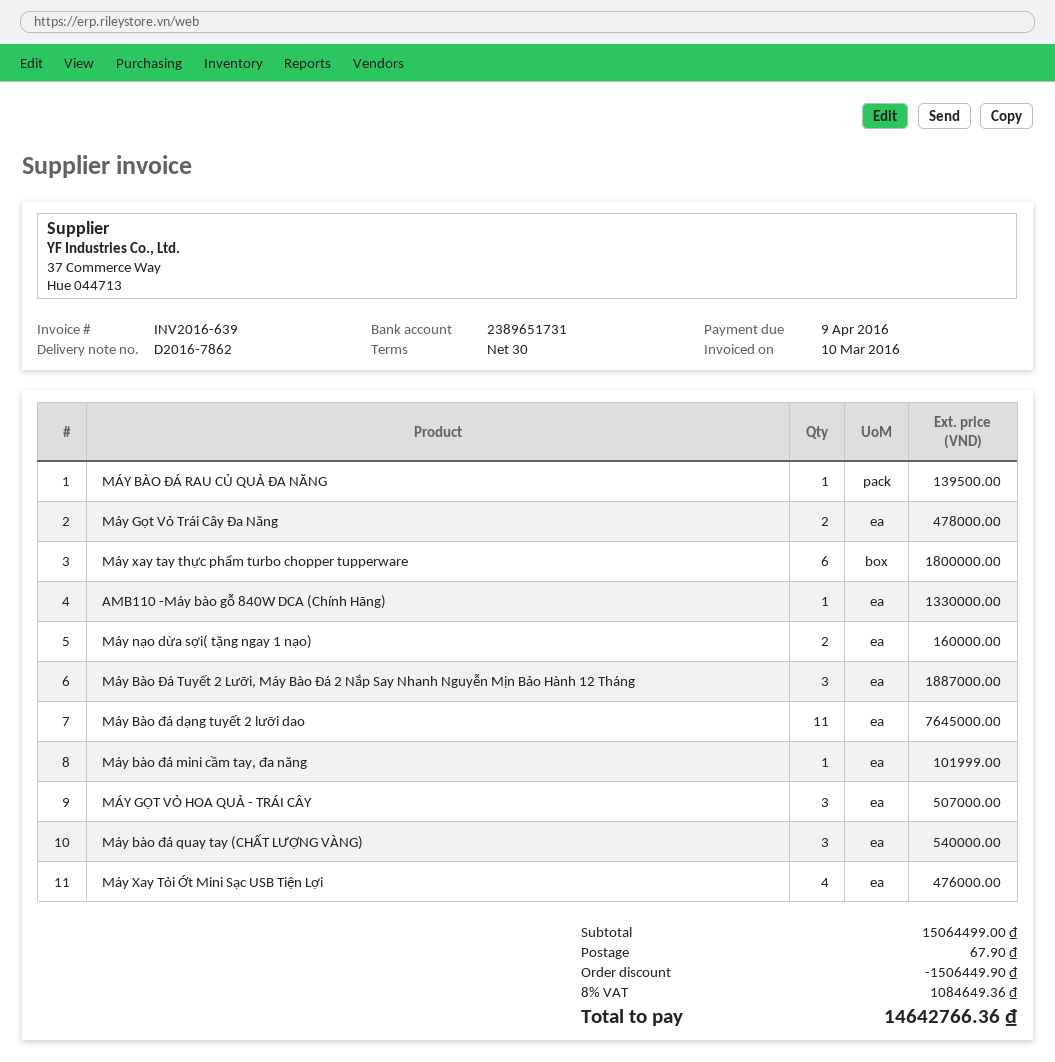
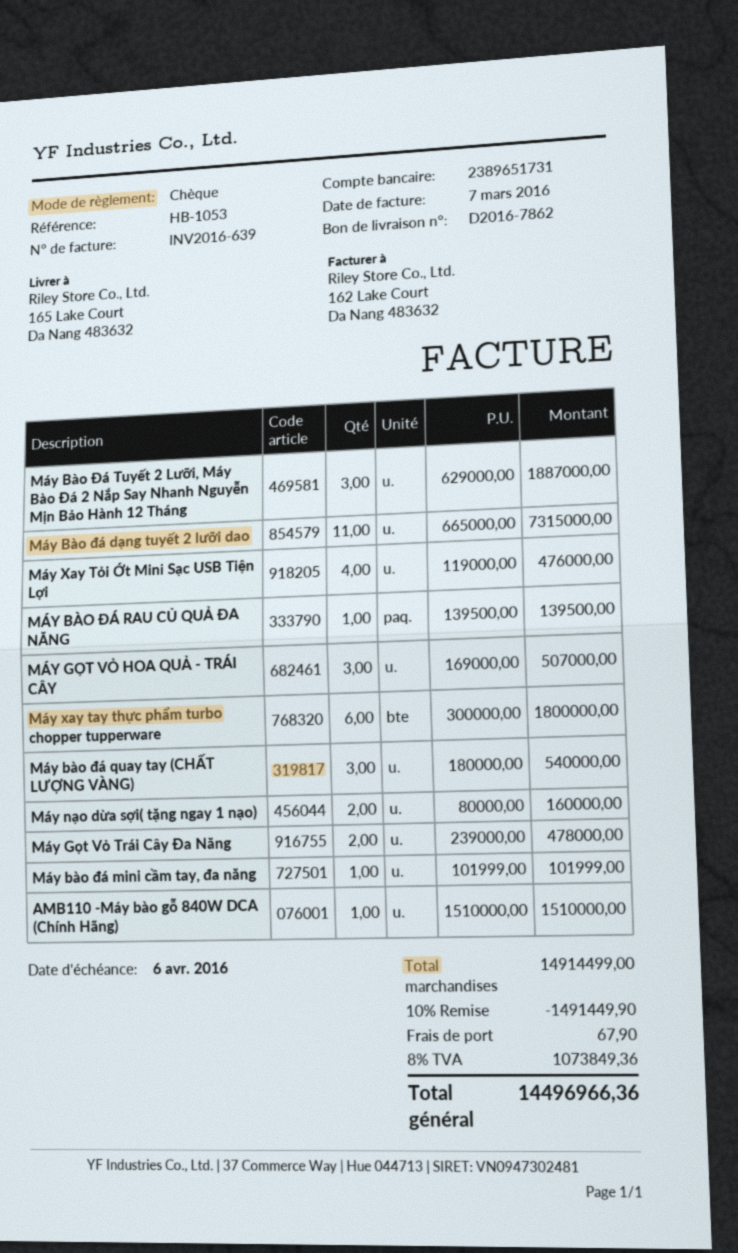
invoice date: 2016-03-10 -> 2016-03-07
due date: 2016-04-09 -> 2016-04-06
AMB110 -Máy bào gỗ 840W DCA (Chính Hãng): 1 for 1330000.00 -> 1 for 1510000.00
Máy Bào đá dạng tuyết 2 lưỡi dao: 11 for 7645000.00 -> 11 for 7315000.00
subtotal: 15064499.00 -> 14914499.00
discount: 1506449.90 -> 1491449.90
tax: 8% = 1084649.36 -> 8% = 1073849.36
total: 14642766.36 -> 14496966.36

